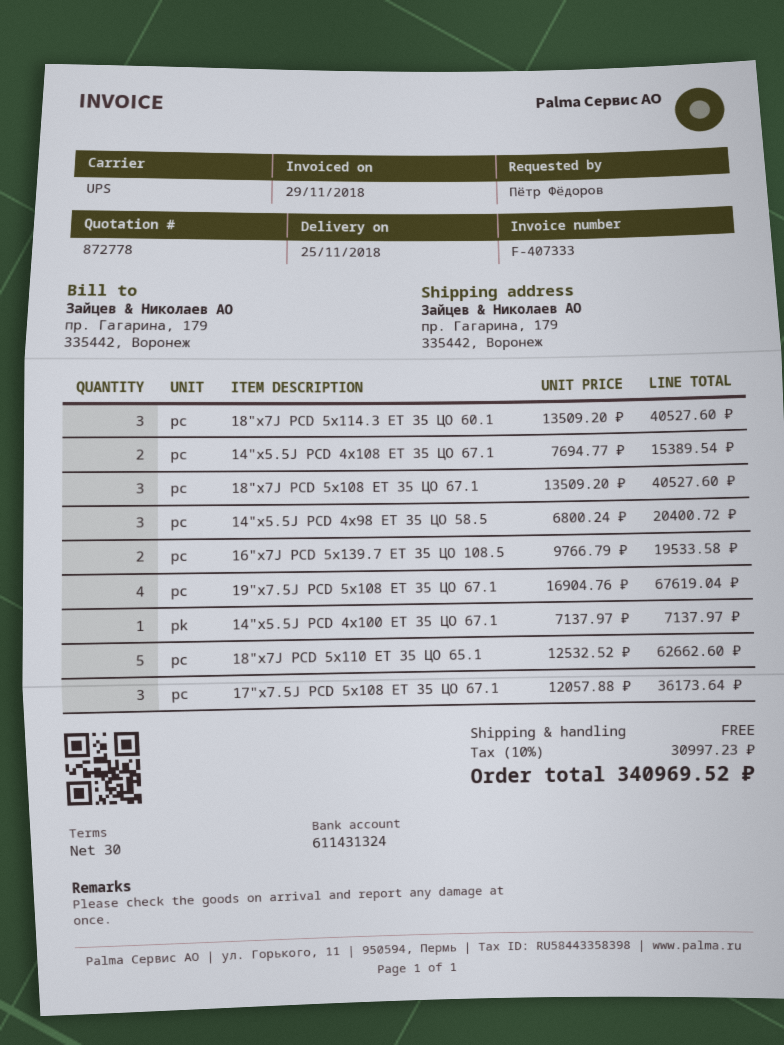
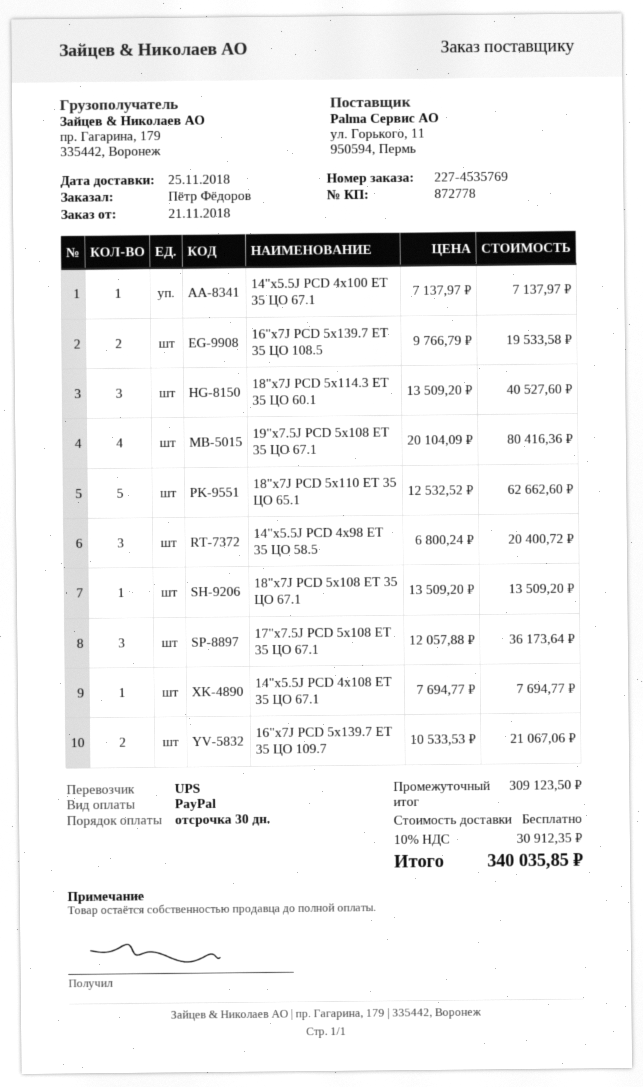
14"x5.5J PCD 4x108 ЕТ 35 ЦО 67.1: 2 x 7694.77 = 15389.54 -> 1 x 7694.77 = 7694.77
18"x7J PCD 5x108 ЕТ 35 ЦО 67.1: 3 x 13509.20 = 40527.60 -> 1 x 13509.20 = 13509.20
19"x7.5J PCD 5x108 ЕТ 35 ЦО 67.1: 4 x 16904.76 = 67619.04 -> 4 x 20104.09 = 80416.36
16"x7J PCD 5x139.7 ЕТ 35 ЦО 109.7: none -> 2 x 10533.53 = 21067.06
tax: 10% = 30997.23 -> 10% = 30912.35
total: 340969.52 -> 340035.85

